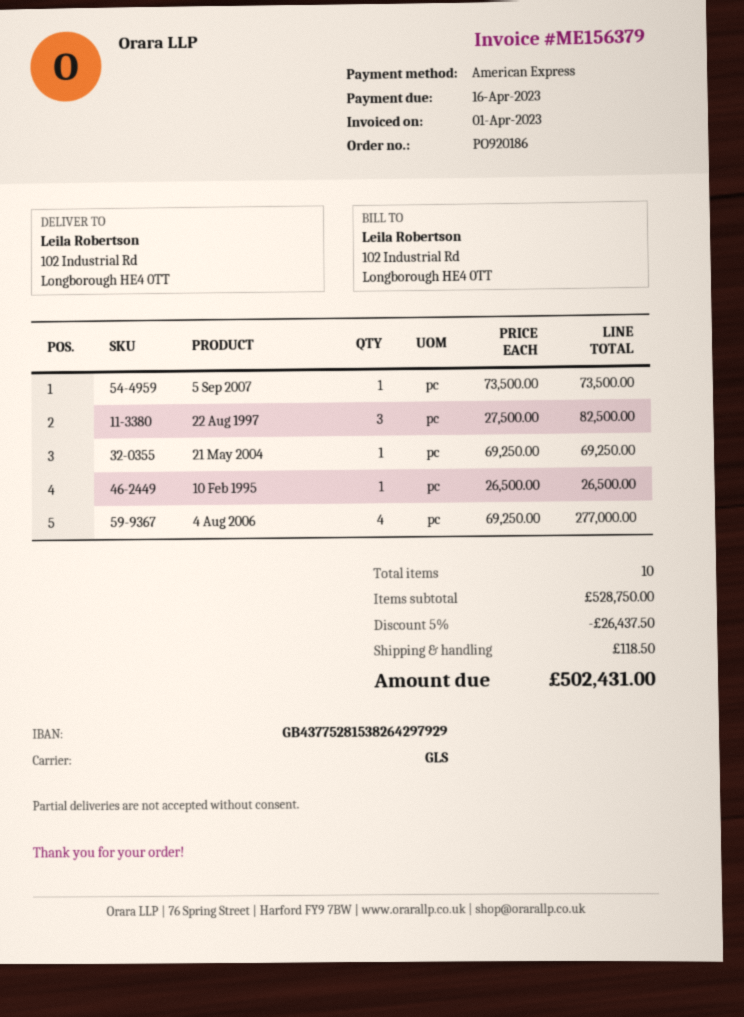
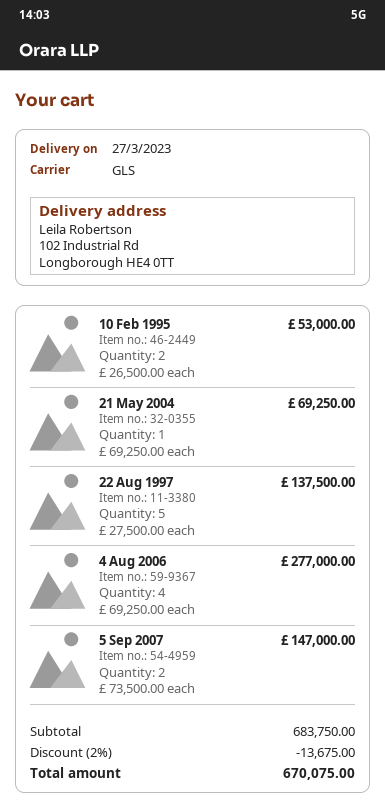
5 Sep 2007: 1 x 73500.00 = 73500.00 -> 2 x 73500.00 = 147000.00
22 Aug 1997: 3 x 27500.00 = 82500.00 -> 5 x 27500.00 = 137500.00
10 Feb 1995: 1 x 26500.00 = 26500.00 -> 2 x 26500.00 = 53000.00
subtotal: 528750.00 -> 683750.00
discount: 5% = 26437.50 -> 2% = 13675.00
shipping: 118.50 -> none
total: 502431.00 -> 670075.00

